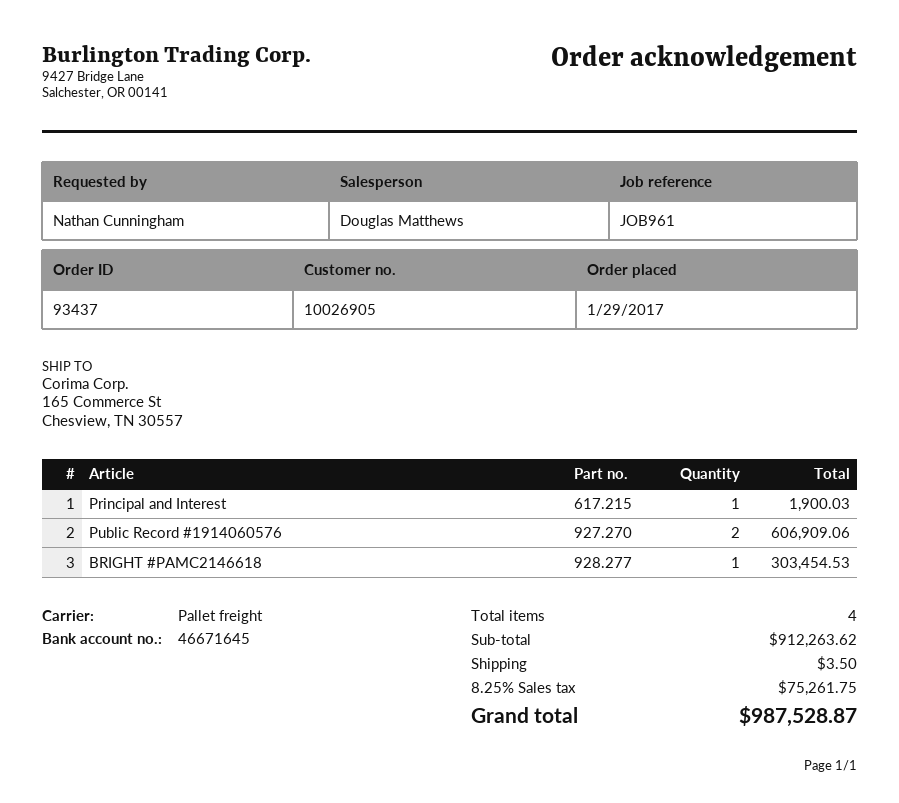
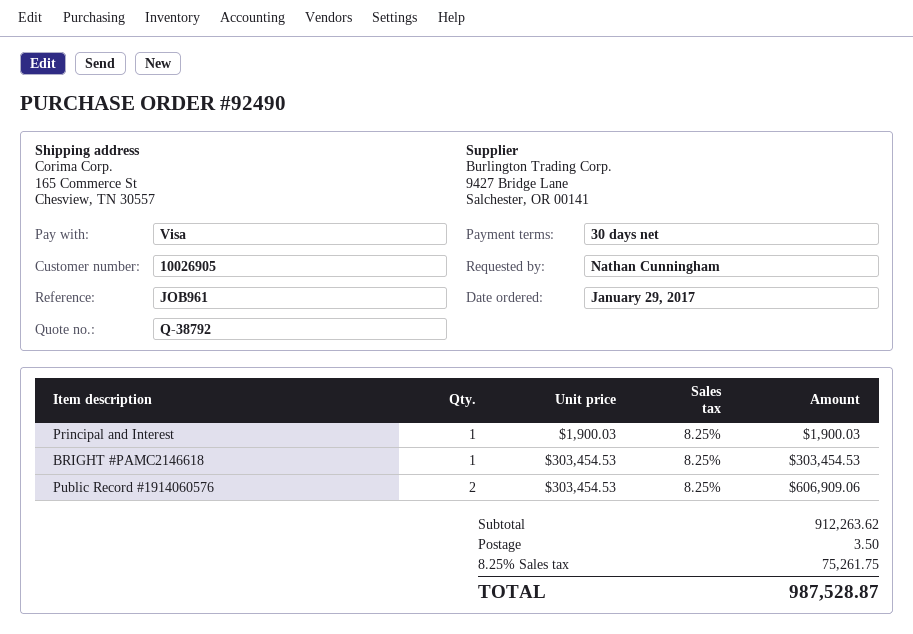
order number: 93437 -> 92490

